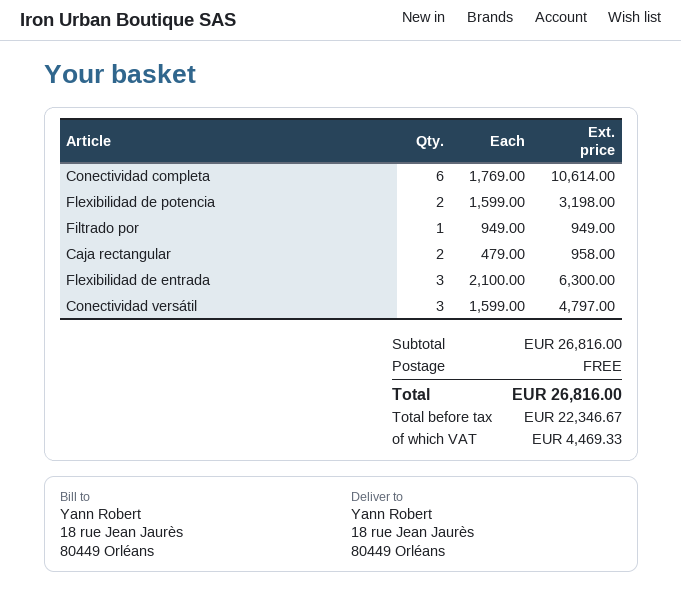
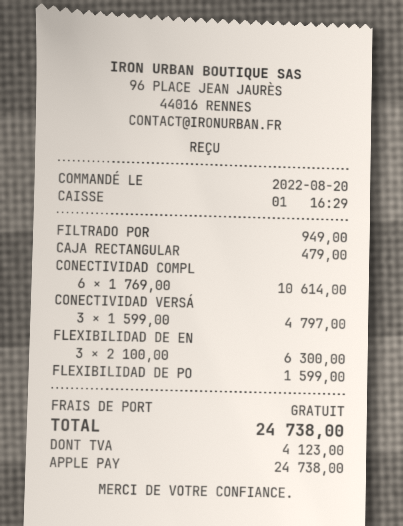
Flexibilidad de potencia: 2 x 1599.00 = 3198.00 -> 1 x 1599.00 = 1599.00
Caja rectangular: 2 x 479.00 = 958.00 -> 1 x 479.00 = 479.00
tax: 4469.33 -> 4123.00
total: 26816.00 -> 24738.00

